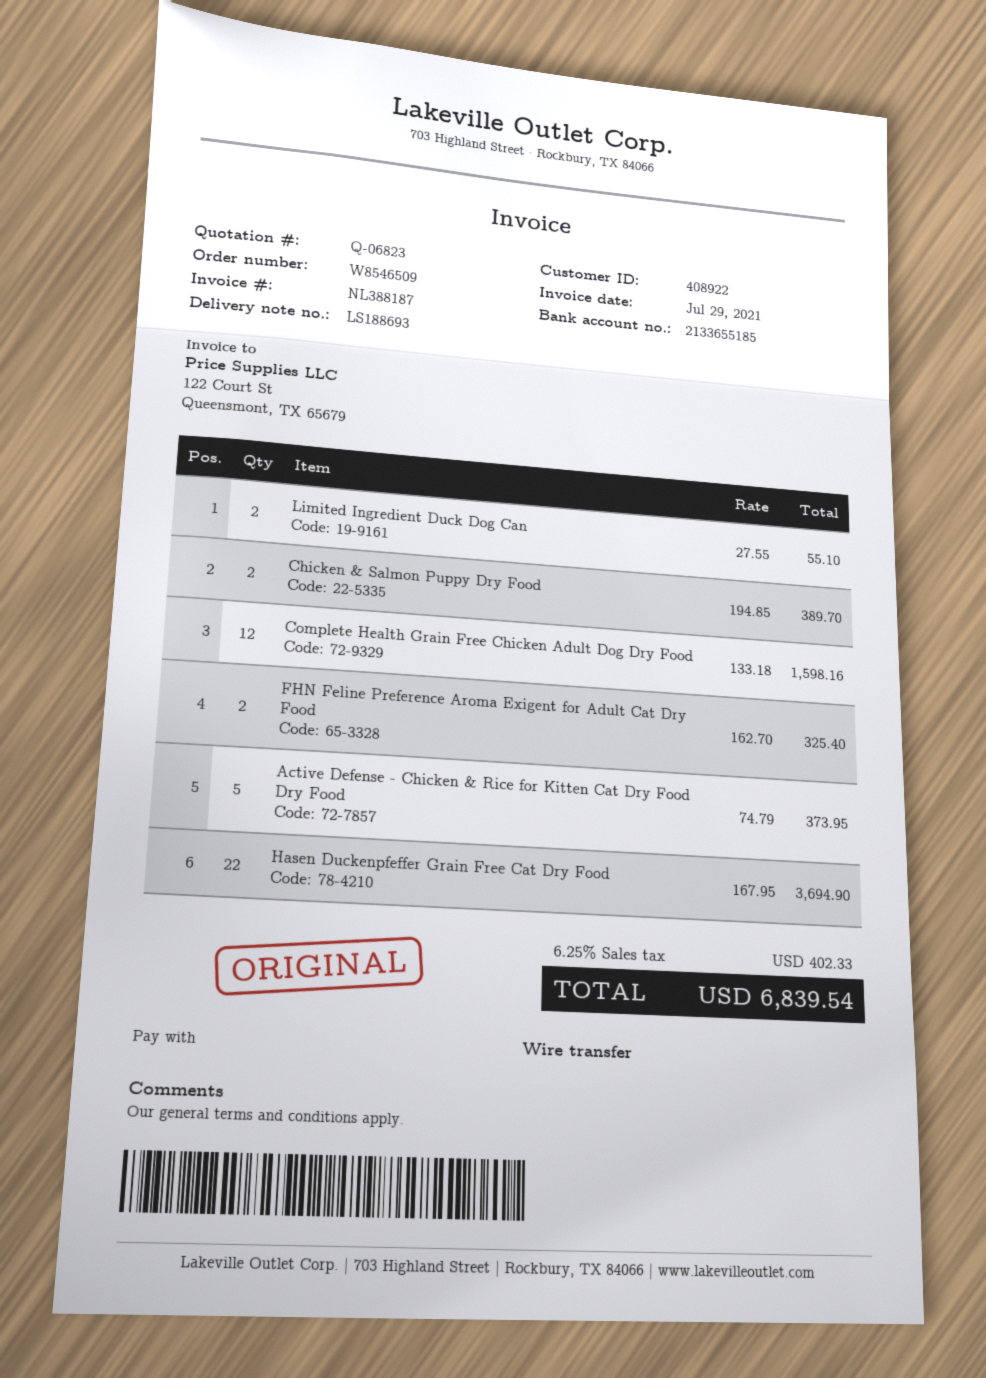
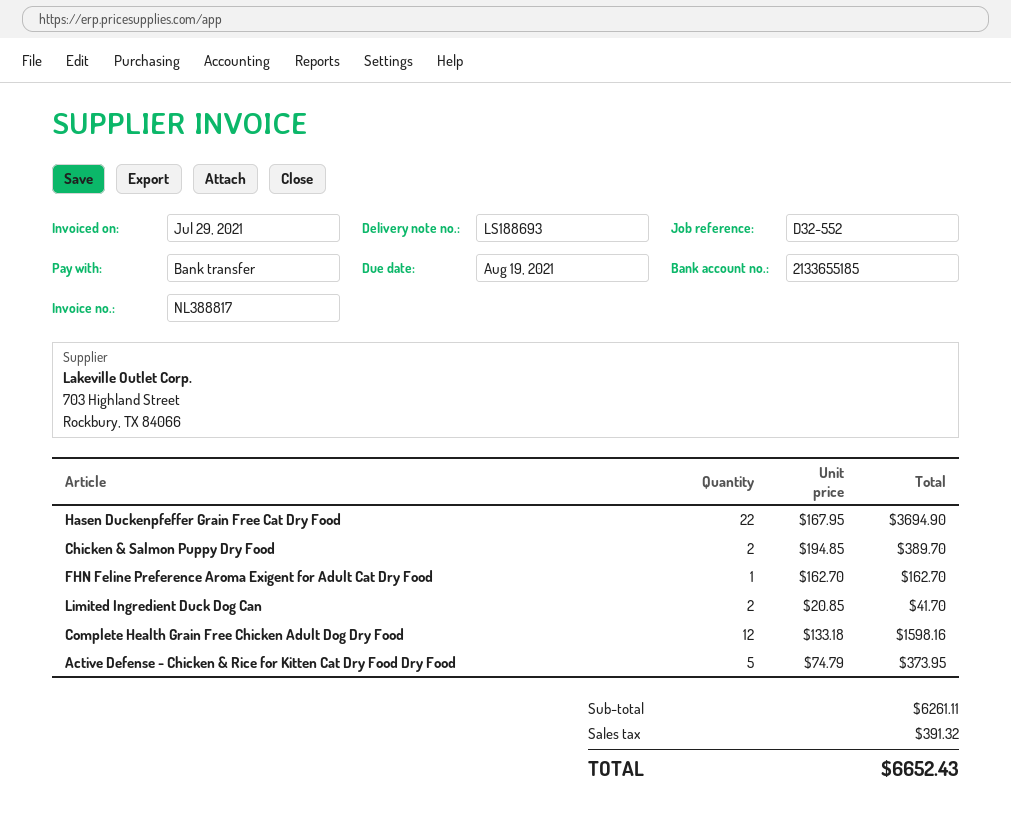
invoice number: NL388187 -> NL388817
Limited Ingredient Duck Dog Can: 2 x 27.55 = 55.10 -> 2 x 20.85 = 41.70
FHN Feline Preference Aroma Exigent for Adult Cat Dry Food: 2 x 162.70 = 325.40 -> 1 x 162.70 = 162.70
tax: 402.33 -> 391.32
total: 6839.54 -> 6652.43

